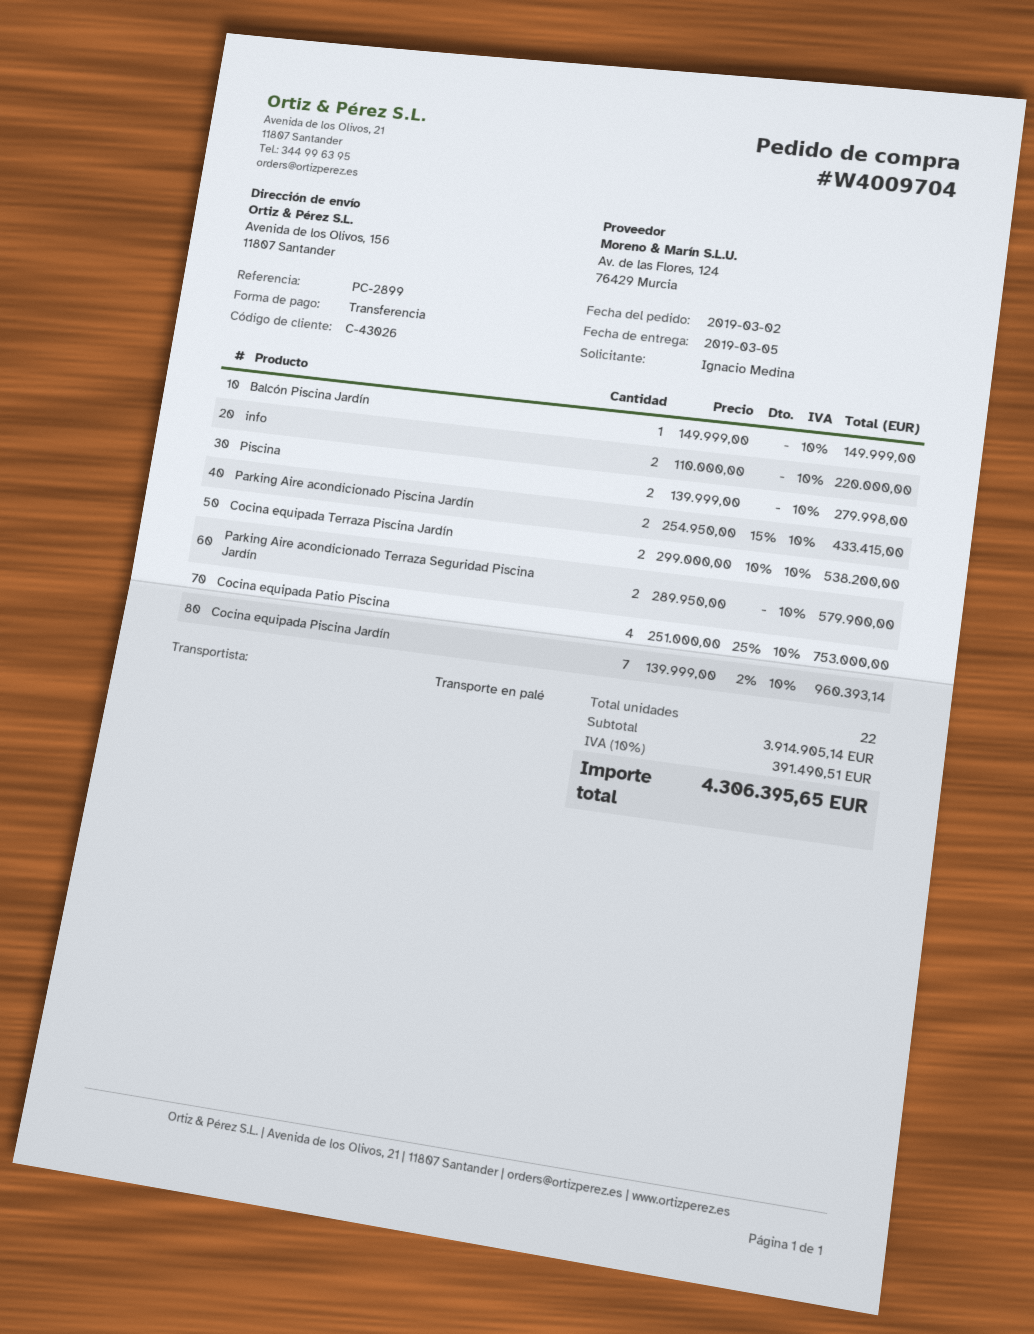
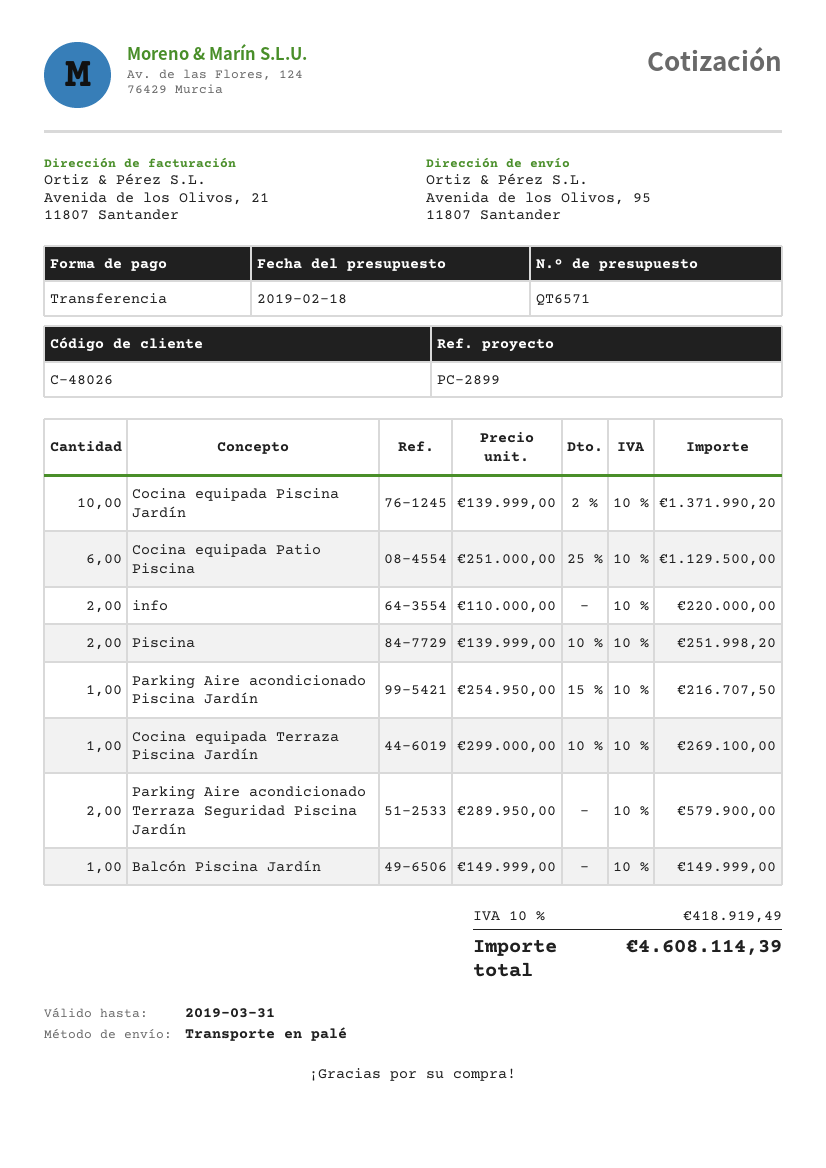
customer number: C-43026 -> C-48026
ship to: Avenida de los Olivos, 156, 11807 Santander -> Avenida de los Olivos, 95, 11807 Santander
Piscina: 2 x 139999.00 = 279998.00 -> 2 x 139999.00 - 10% = 251998.20
Parking Aire acondicionado Piscina Jardín: 2 x 254950.00 - 15% = 433415.00 -> 1 x 254950.00 - 15% = 216707.50
Cocina equipada Terraza Piscina Jardín: 2 x 299000.00 - 10% = 538200.00 -> 1 x 299000.00 - 10% = 269100.00
Cocina equipada Patio Piscina: 4 x 251000.00 - 25% = 753000.00 -> 6 x 251000.00 - 25% = 1129500.00
Cocina equipada Piscina Jardín: 7 x 139999.00 - 2% = 960393.14 -> 10 x 139999.00 - 2% = 1371990.20
tax: 10% = 391490.51 -> 10% = 418919.49
total: 4306395.65 -> 4608114.39

